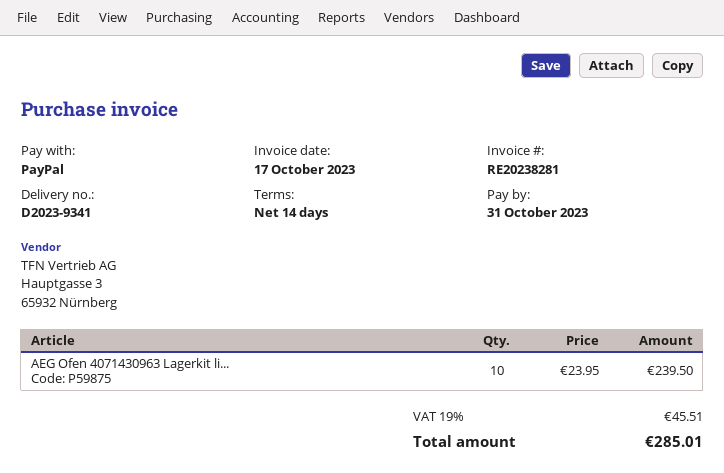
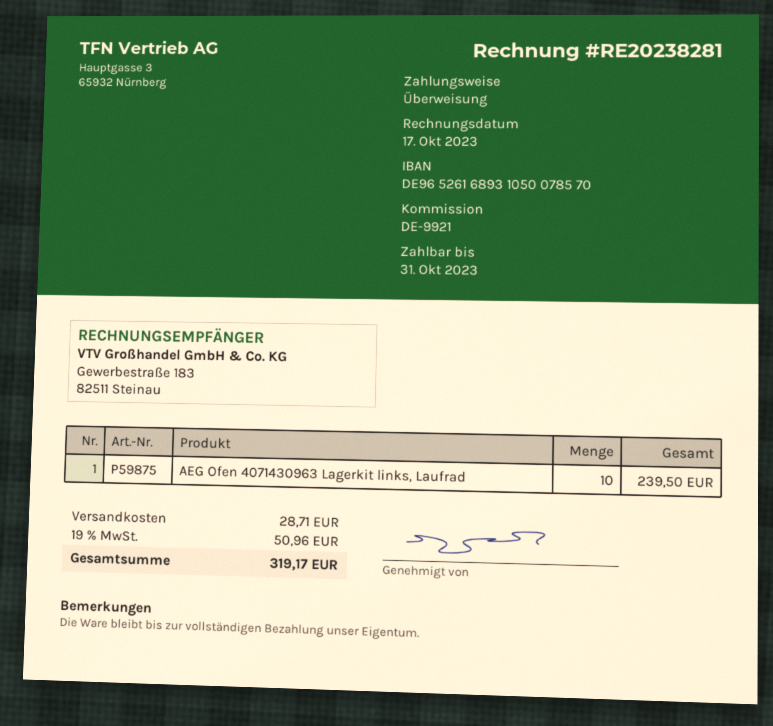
payment method: PayPal -> bank transfer
shipping: none -> 28.71
tax: 19% = 45.51 -> 19% = 50.96
total: 285.01 -> 319.17

